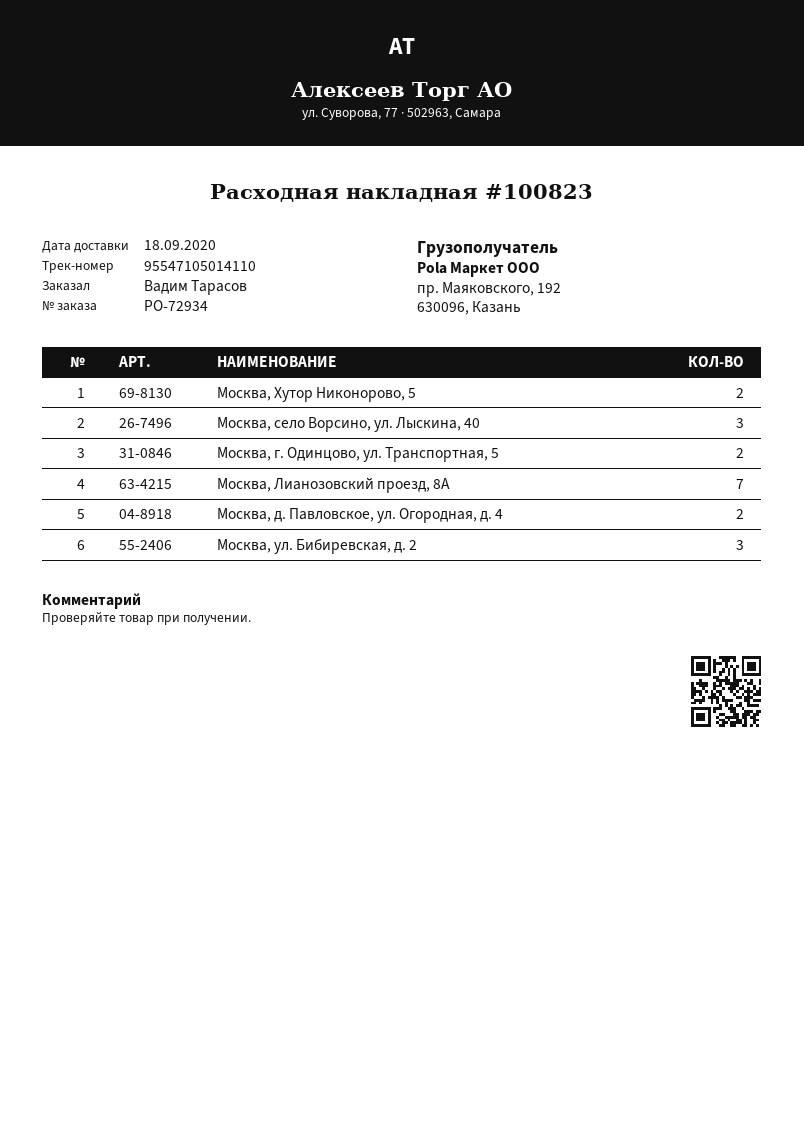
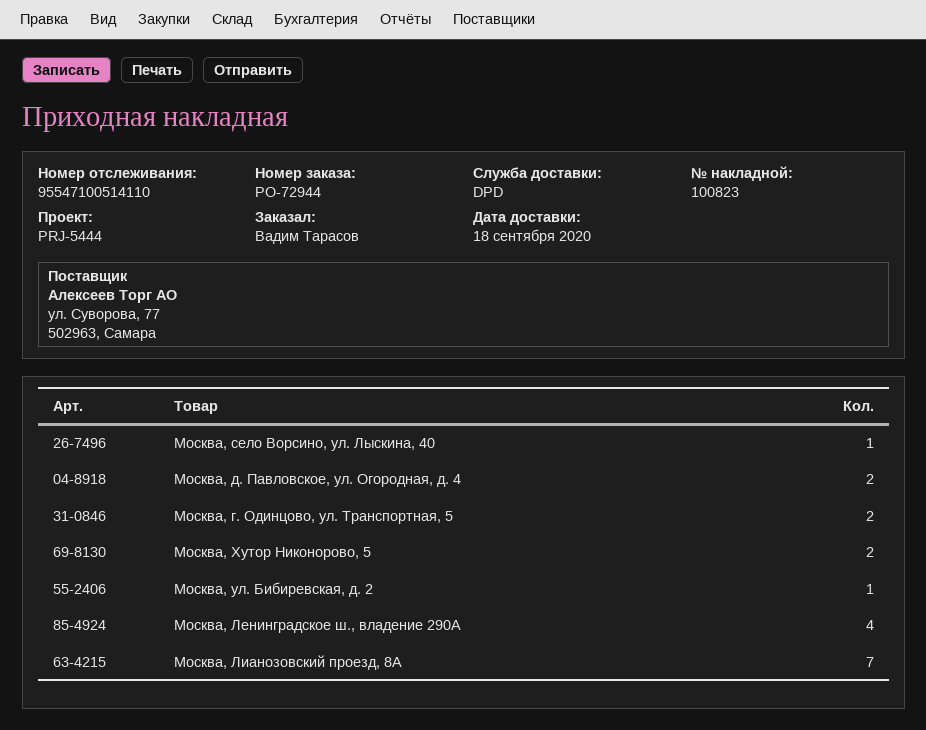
order number: PO-72934 -> PO-72944
tracking number: 95547105014110 -> 95547100514110
Москва, село Ворсино, ул. Лыскина, 40: 3 -> 1
Москва, ул. Бибиревская, д. 2: 3 -> 1
Москва, Ленинградское ш., владение 290А: none -> 4

